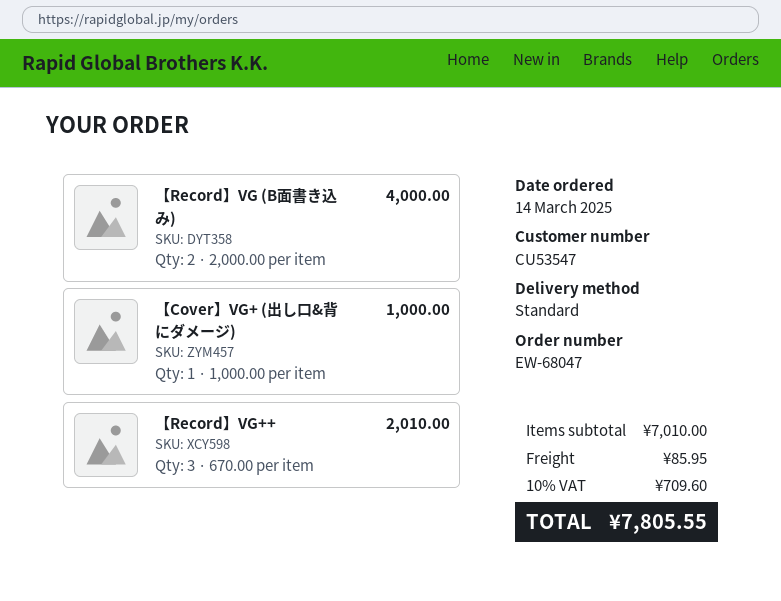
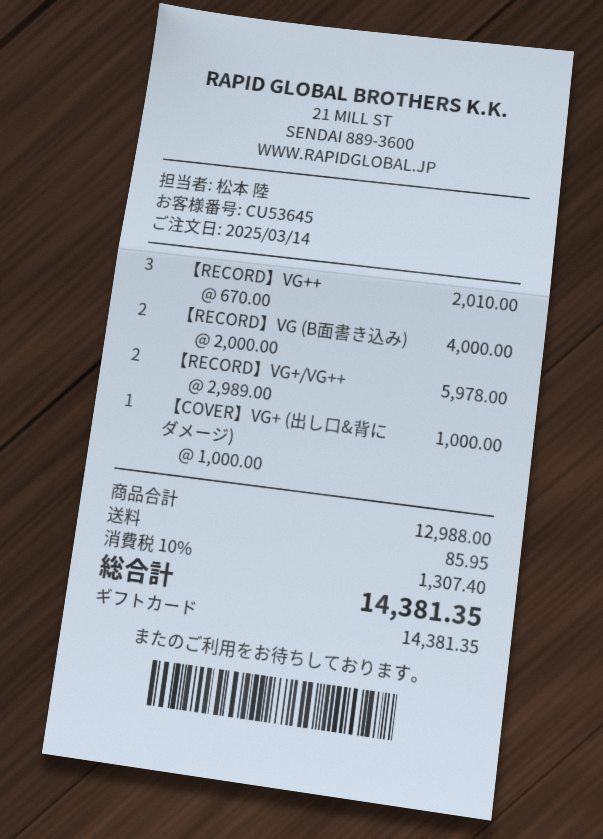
customer number: CU53547 -> CU53645
【RECORD】VG+/VG++: none -> 2 x 2989.00 = 5978.00
subtotal: 7010.00 -> 12988.00
tax: 10% = 709.60 -> 10% = 1307.40
total: 7805.55 -> 14381.35

